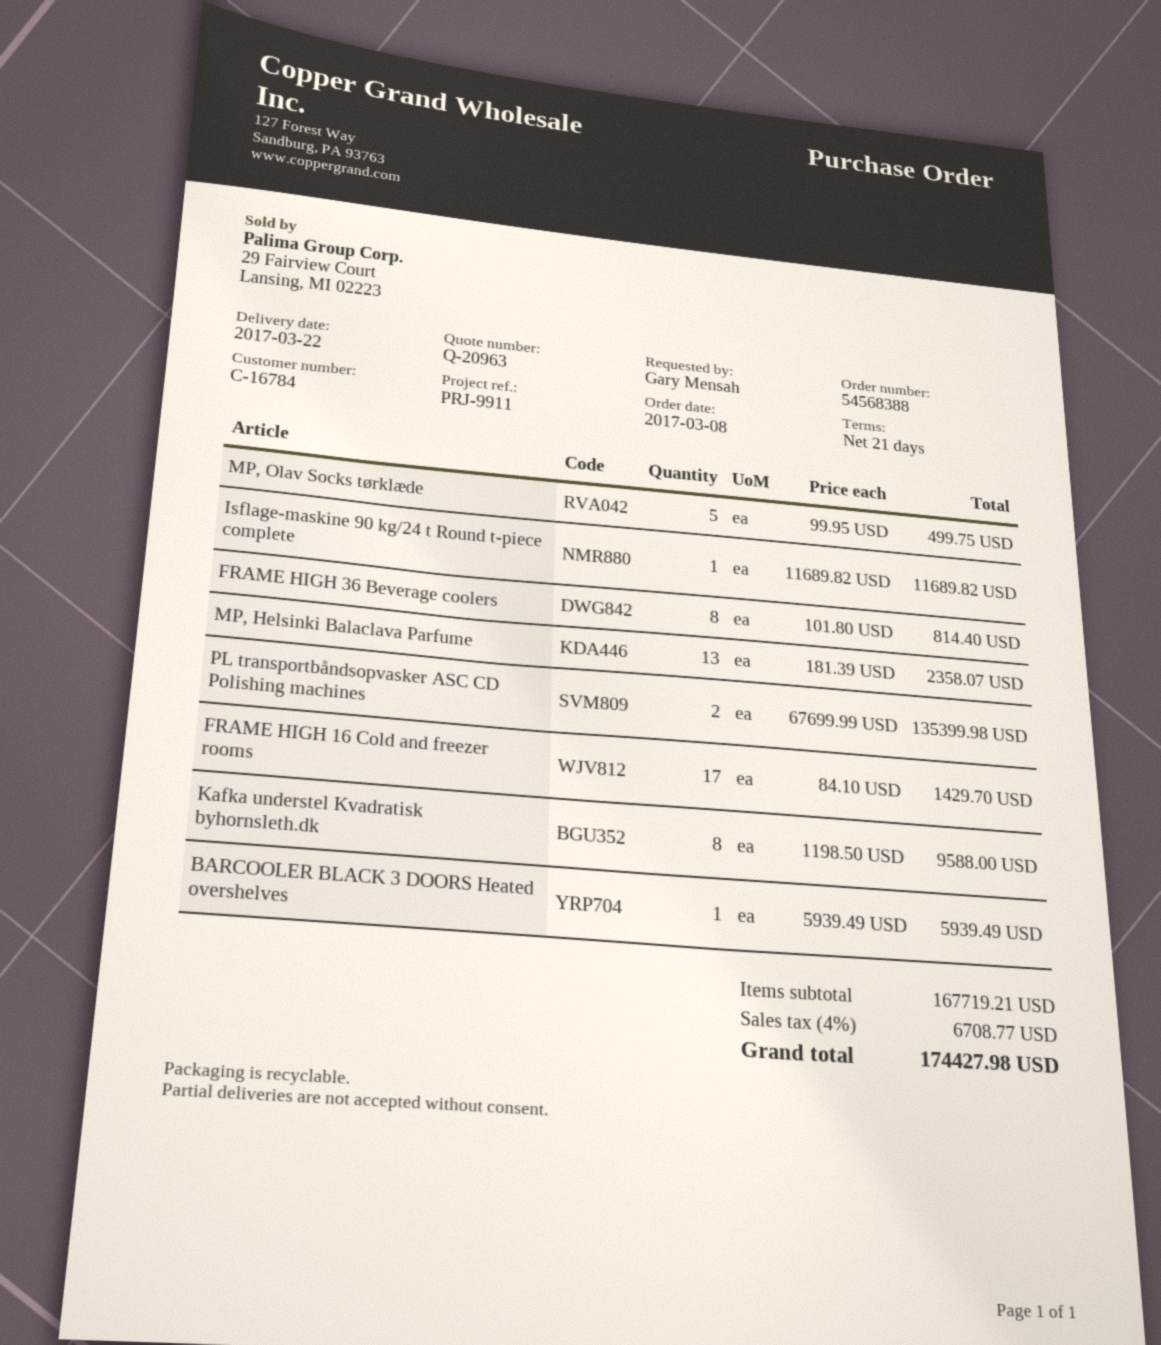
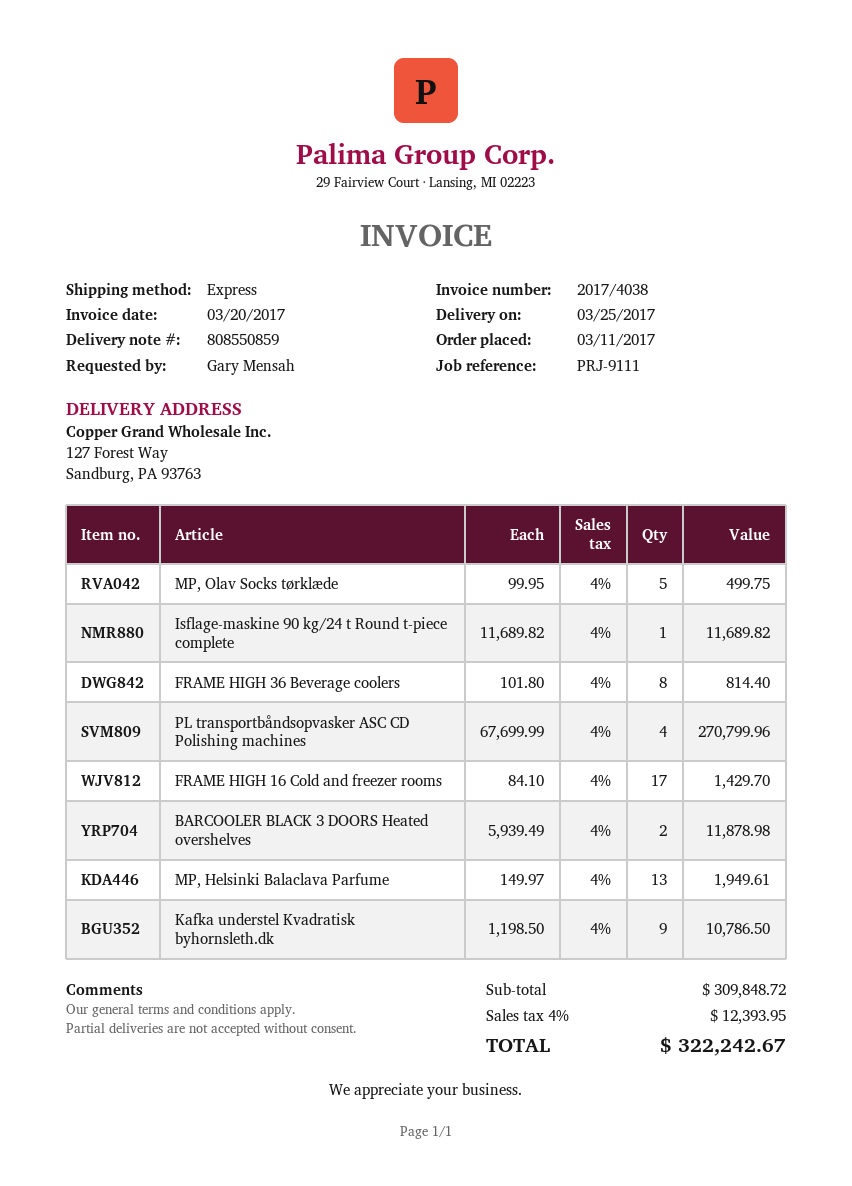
order date: 2017-03-08 -> 2017-03-11
delivery date: 2017-03-22 -> 2017-03-25
reference: PRJ-9911 -> PRJ-9111
MP, Helsinki Balaclava Parfume: 13 x 181.39 = 2358.07 -> 13 x 149.97 = 1949.61
PL transportbåndsopvasker ASC CD Polishing machines: 2 x 67699.99 = 135399.98 -> 4 x 67699.99 = 270799.96
Kafka understel Kvadratisk byhornsleth.dk: 8 x 1198.50 = 9588.00 -> 9 x 1198.50 = 10786.50
BARCOOLER BLACK 3 DOORS Heated overshelves: 1 x 5939.49 = 5939.49 -> 2 x 5939.49 = 11878.98
subtotal: 167719.21 -> 309848.72
tax: 4% = 6708.77 -> 4% = 12393.95
total: 174427.98 -> 322242.67

